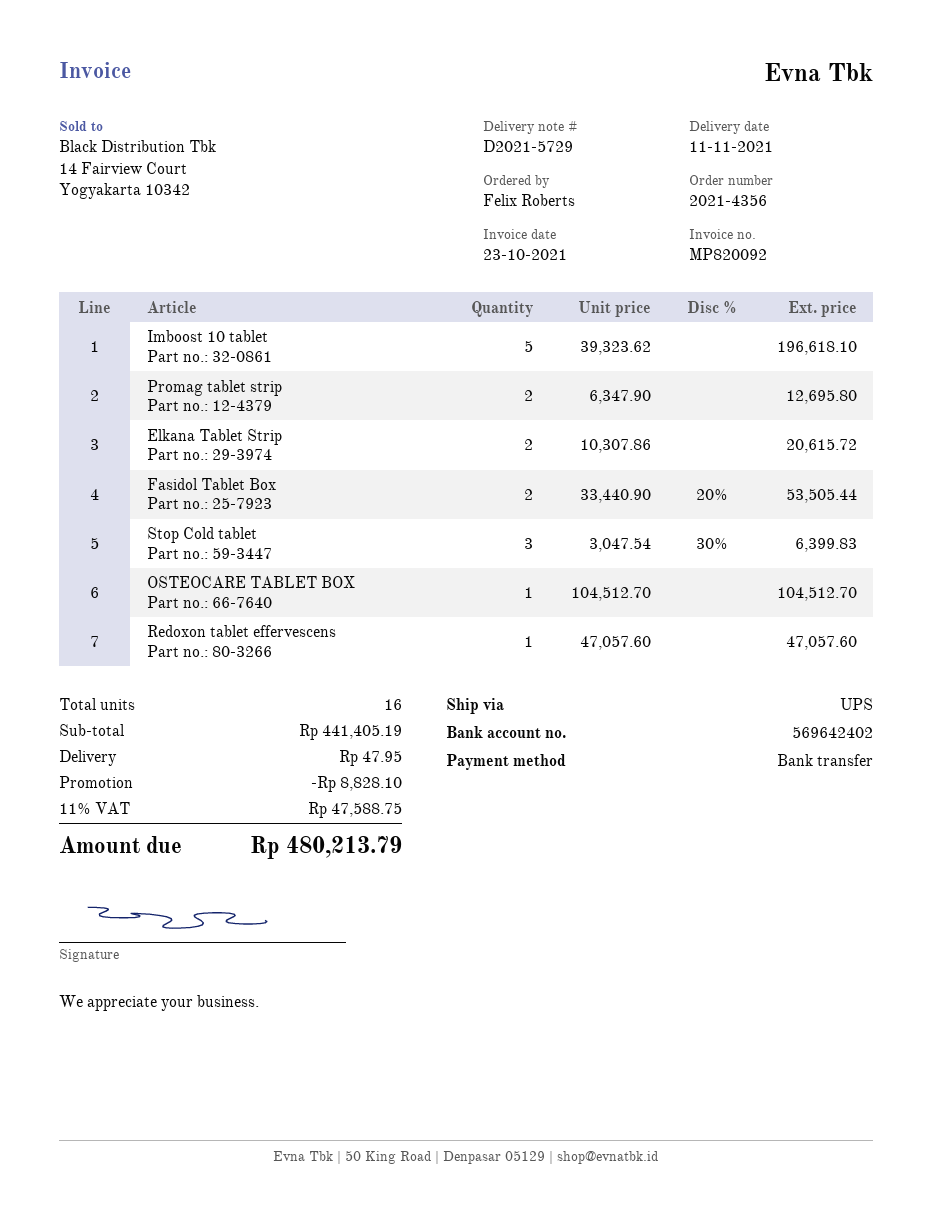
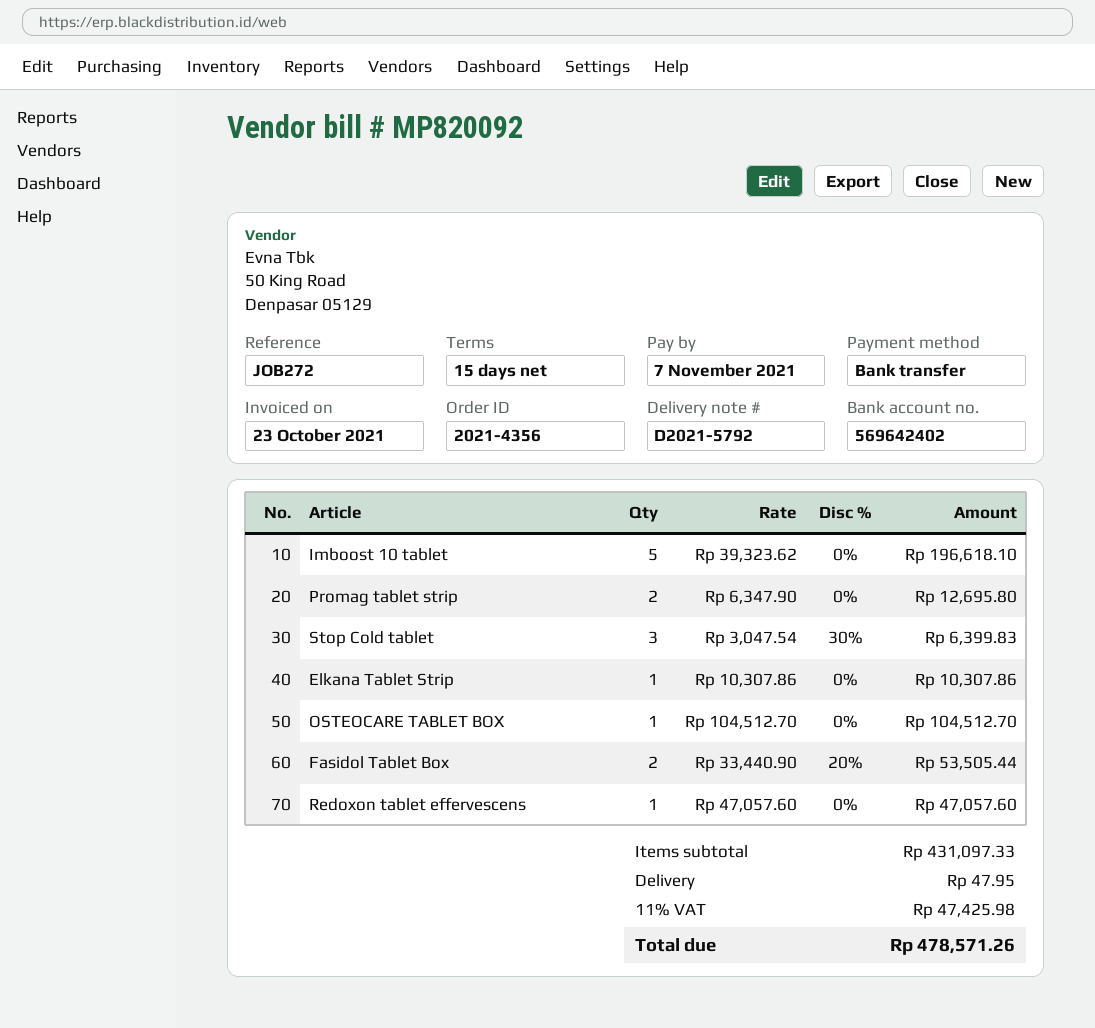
delivery note number: D2021-5729 -> D2021-5792
Elkana Tablet Strip: 2 x 10307.86 = 20615.72 -> 1 x 10307.86 = 10307.86
subtotal: 441405.19 -> 431097.33
discount: 8828.10 -> none
tax: 11% = 47588.75 -> 11% = 47425.98
total: 480213.79 -> 478571.26

